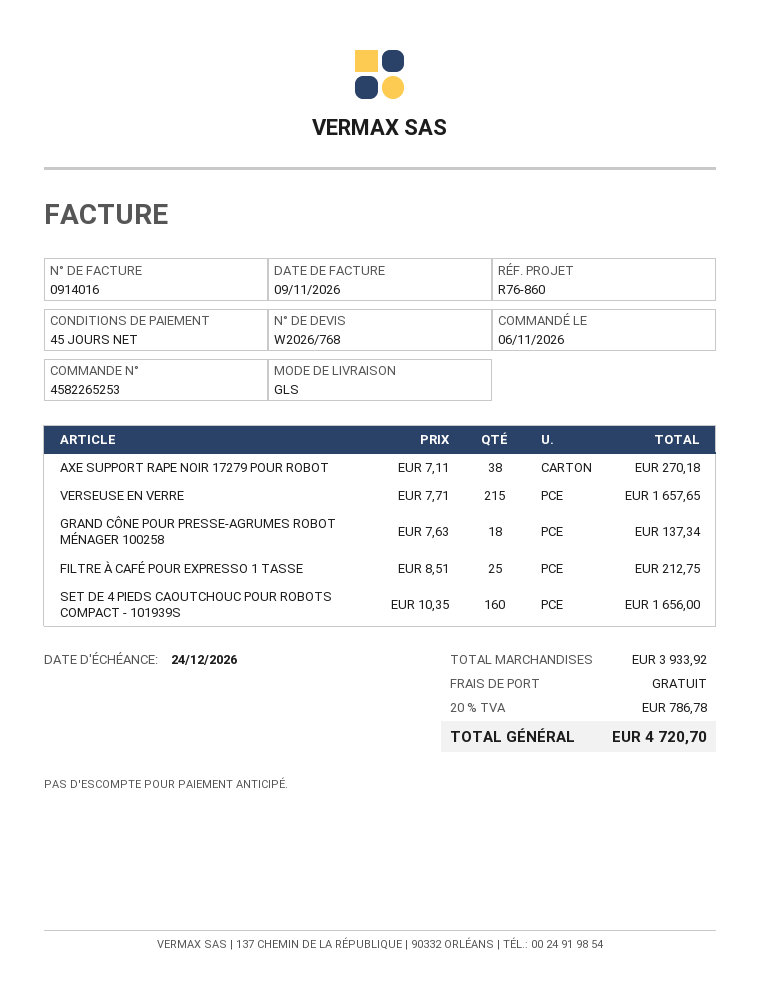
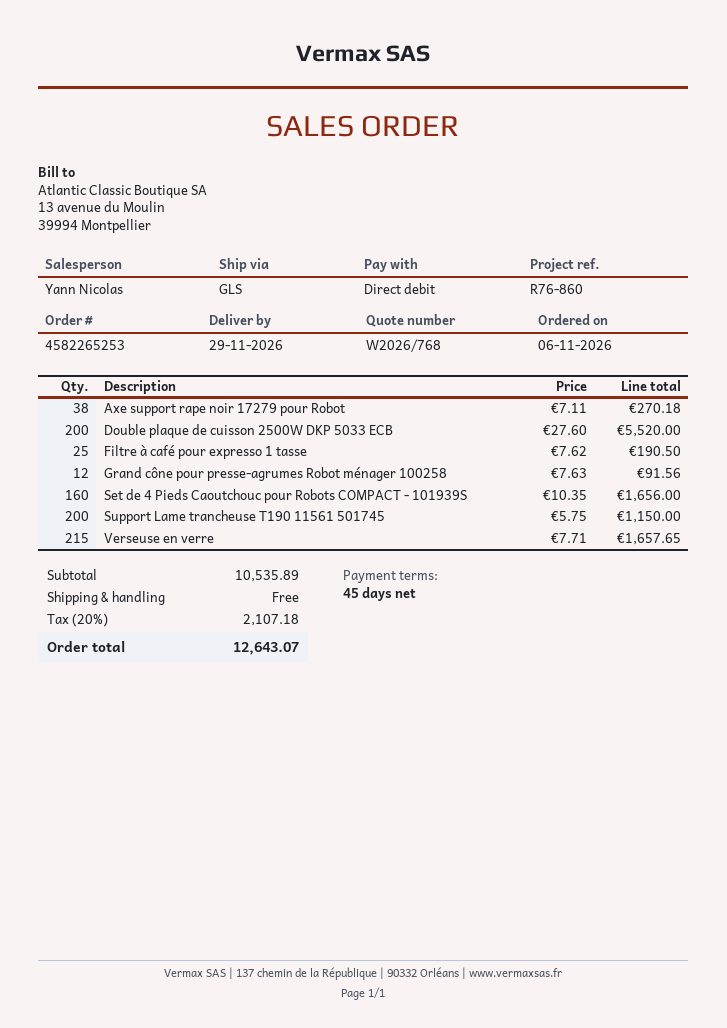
GRAND CÔNE POUR PRESSE-AGRUMES ROBOT MÉNAGER 100258: 18 x 7.63 = 137.34 -> 12 x 7.63 = 91.56
FILTRE À CAFÉ POUR EXPRESSO 1 TASSE: 25 x 8.51 = 212.75 -> 25 x 7.62 = 190.50
Double plaque de cuisson 2500W DKP 5033 ECB: none -> 200 x 27.60 = 5520.00
Support Lame trancheuse T190 11561 501745: none -> 200 x 5.75 = 1150.00
subtotal: 3933.92 -> 10535.89
tax: 20% = 786.78 -> 20% = 2107.18
total: 4720.70 -> 12643.07

